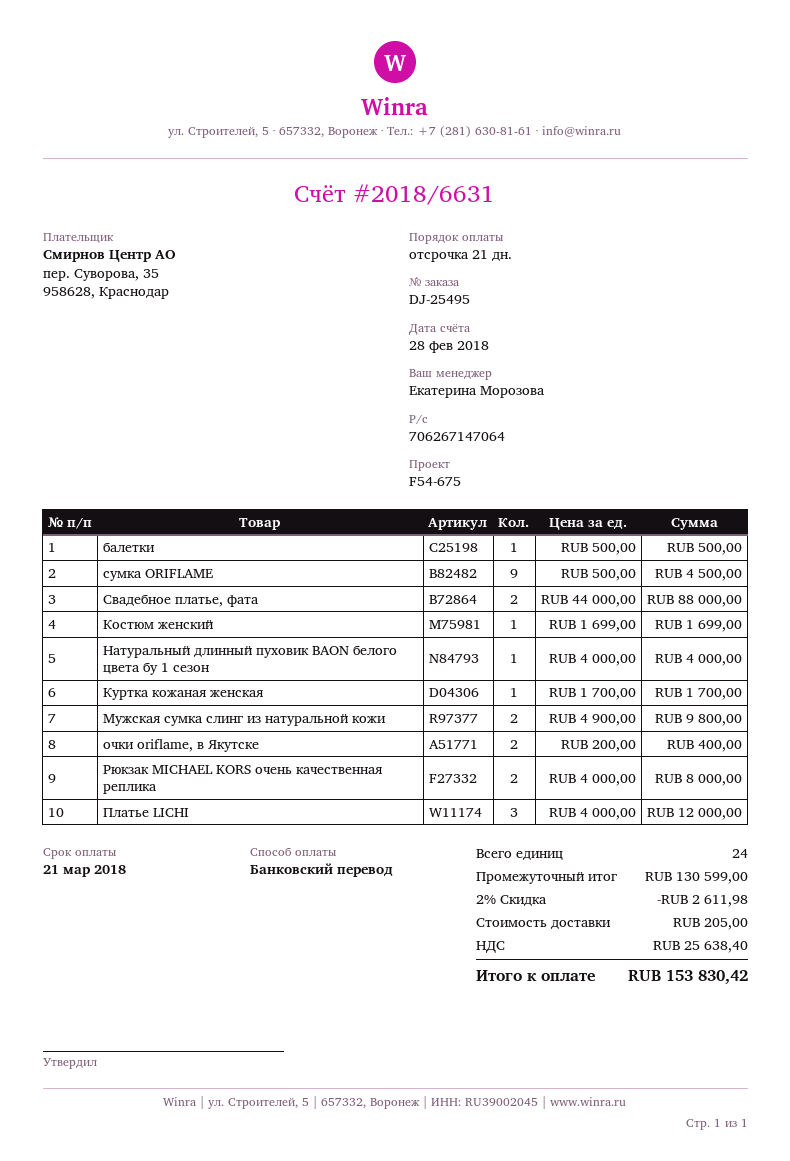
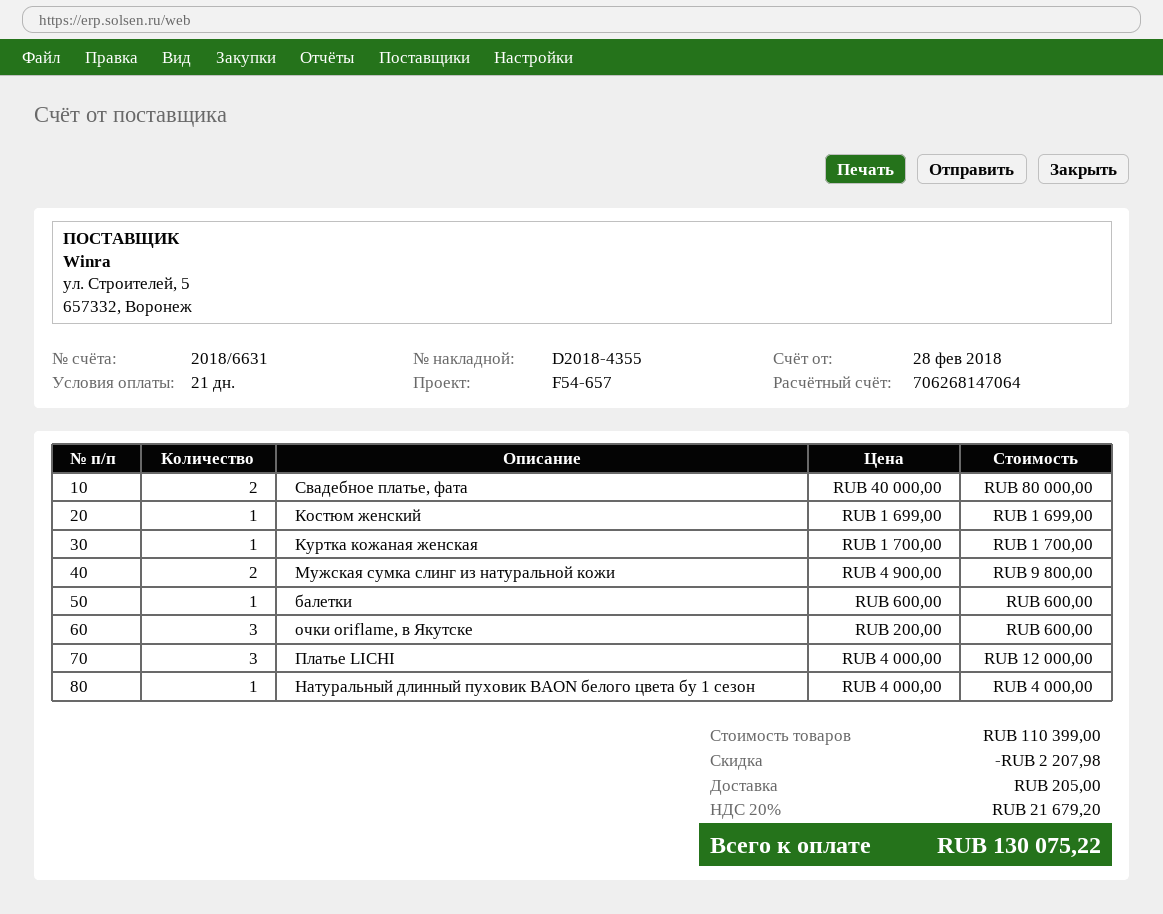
reference: F54-675 -> F54-657
bank account: 706267147064 -> 706268147064
балетки: 1 x 500.00 = 500.00 -> 1 x 600.00 = 600.00
сумка ORIFLAME: 9 x 500.00 = 4500.00 -> none
Свадебное платье, фата: 2 x 44000.00 = 88000.00 -> 2 x 40000.00 = 80000.00
очки oriflame, в Якутске: 2 x 200.00 = 400.00 -> 3 x 200.00 = 600.00
Рюкзак MICHAEL KORS очень качественная реплика: 2 x 4000.00 = 8000.00 -> none
subtotal: 130599.00 -> 110399.00
discount: 2611.98 -> 2207.98
tax: 25638.40 -> 21679.20
total: 153830.42 -> 130075.22

